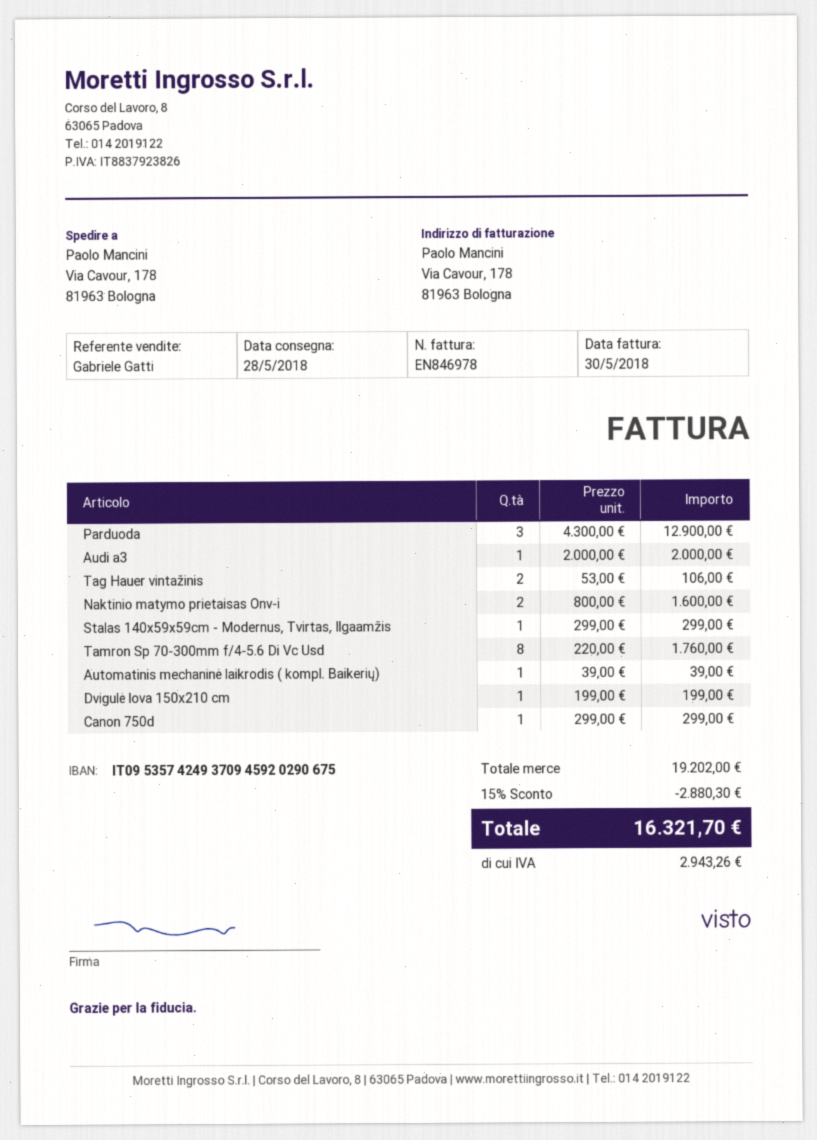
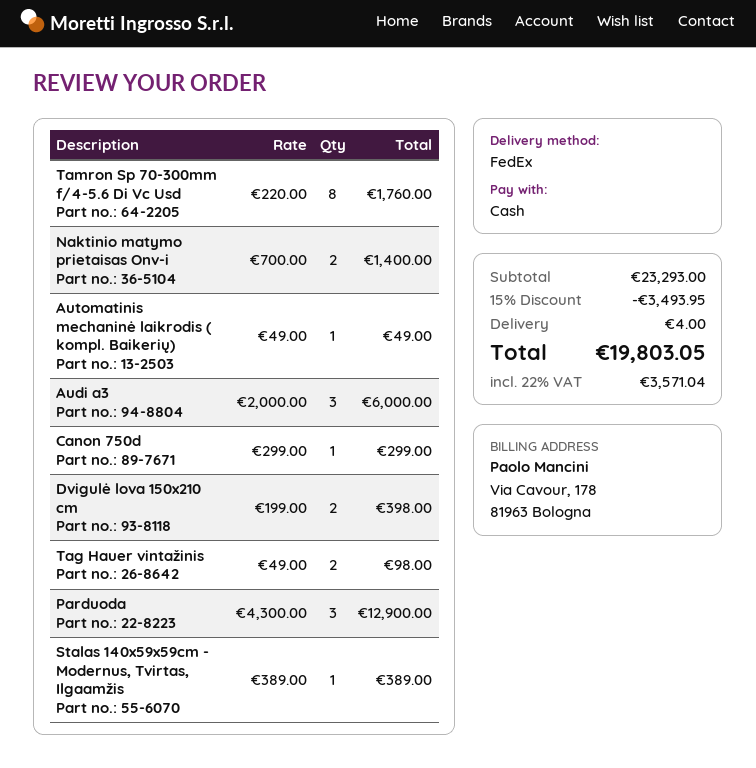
Audi a3: 1 x 2000.00 = 2000.00 -> 3 x 2000.00 = 6000.00
Tag Hauer vintažinis: 2 x 53.00 = 106.00 -> 2 x 49.00 = 98.00
Naktinio matymo prietaisas Onv-i: 2 x 800.00 = 1600.00 -> 2 x 700.00 = 1400.00
Stalas 140x59x59cm - Modernus, Tvirtas, Ilgaamžis: 1 x 299.00 = 299.00 -> 1 x 389.00 = 389.00
Automatinis mechaninė laikrodis ( kompl. Baikerių): 1 x 39.00 = 39.00 -> 1 x 49.00 = 49.00
Dvigulė lova 150x210 cm: 1 x 199.00 = 199.00 -> 2 x 199.00 = 398.00
subtotal: 19202.00 -> 23293.00
discount: 15% = 2880.30 -> 15% = 3493.95
shipping: none -> 4.00
tax: 2943.26 -> 3571.04
total: 16321.70 -> 19803.05

